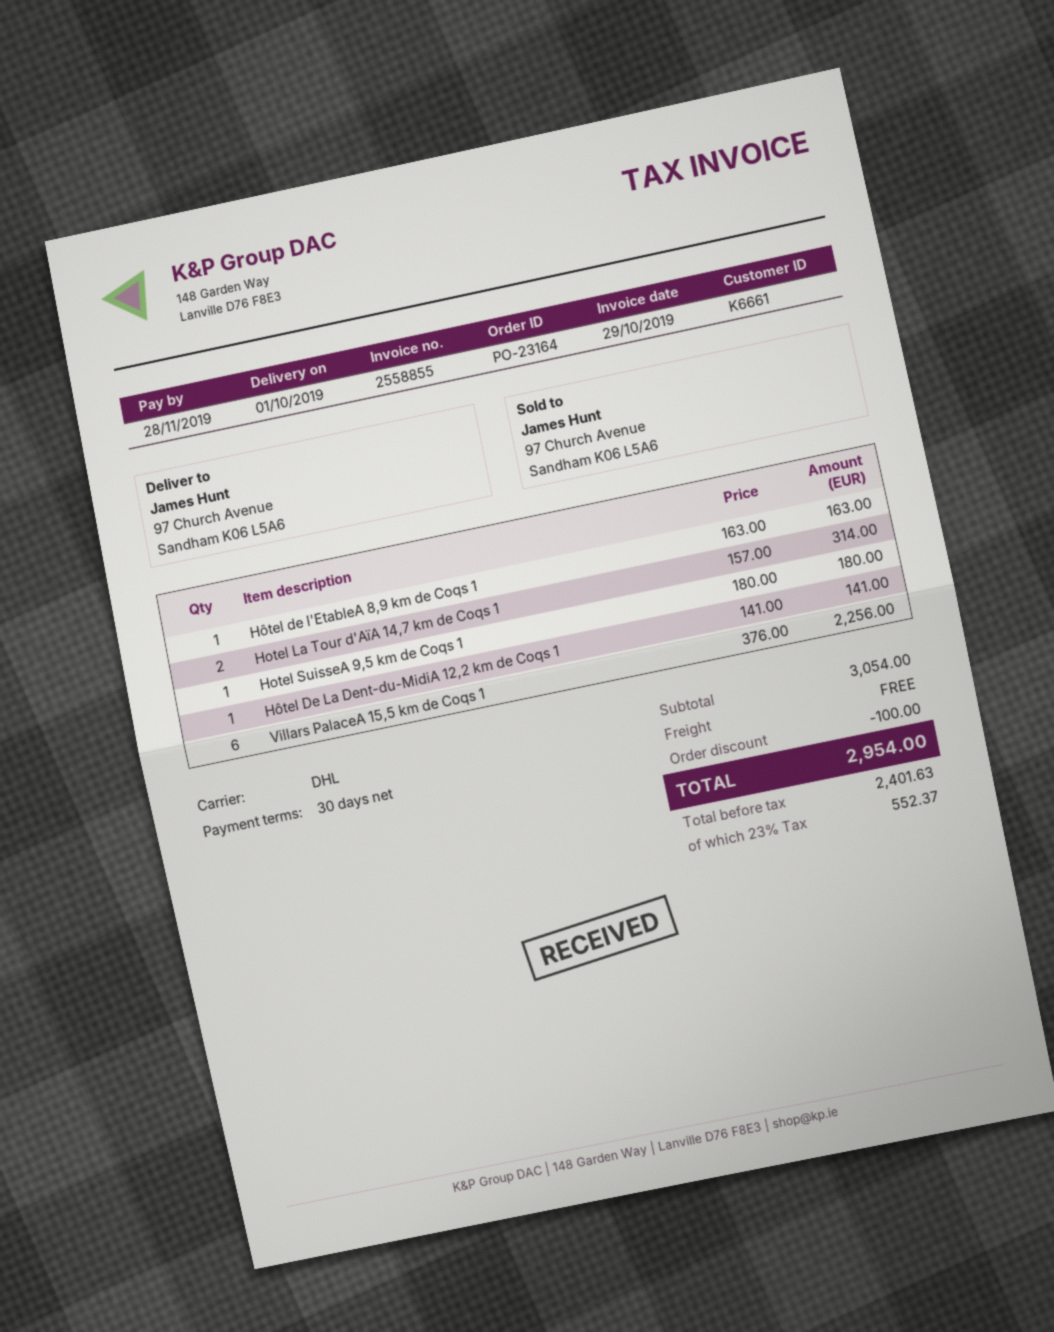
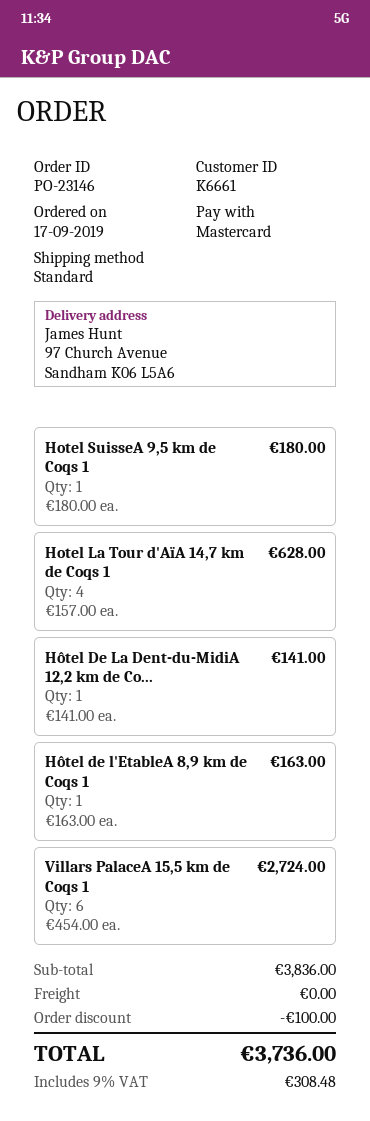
order number: PO-23164 -> PO-23146
shipping method: DHL -> standard
Hotel La Tour d'AïA 14,7 km de Coqs 1: 2 x 157.00 = 314.00 -> 4 x 157.00 = 628.00
Villars PalaceA 15,5 km de Coqs 1: 6 x 376.00 = 2256.00 -> 6 x 454.00 = 2724.00
subtotal: 3054.00 -> 3836.00
tax: 23% = 552.37 -> 9% = 308.48
total: 2954.00 -> 3736.00

